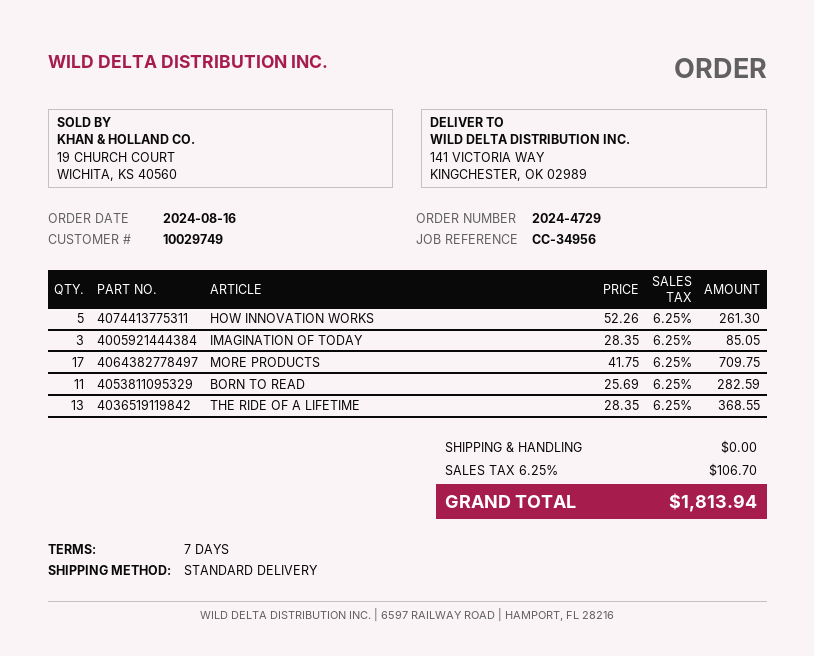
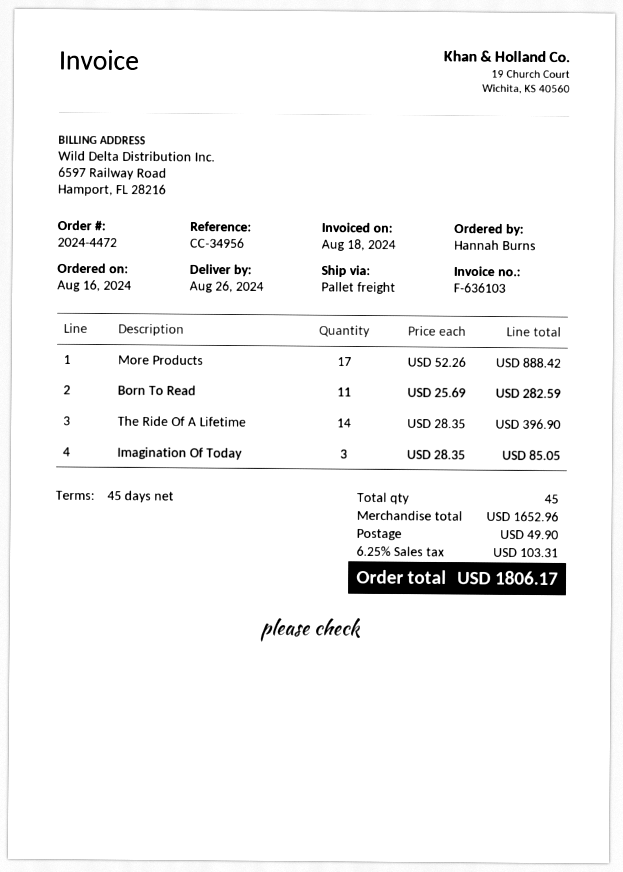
order number: 2024-4729 -> 2024-4472
payment terms: 7 days -> 45 days
shipping method: standard -> pallet freight
HOW INNOVATION WORKS: 5 x 52.26 = 261.30 -> none
MORE PRODUCTS: 17 x 41.75 = 709.75 -> 17 x 52.26 = 888.42
THE RIDE OF A LIFETIME: 13 x 28.35 = 368.55 -> 14 x 28.35 = 396.90
shipping: 0.00 -> 49.90
tax: 6.25% = 106.70 -> 6.25% = 103.31
total: 1813.94 -> 1806.17

